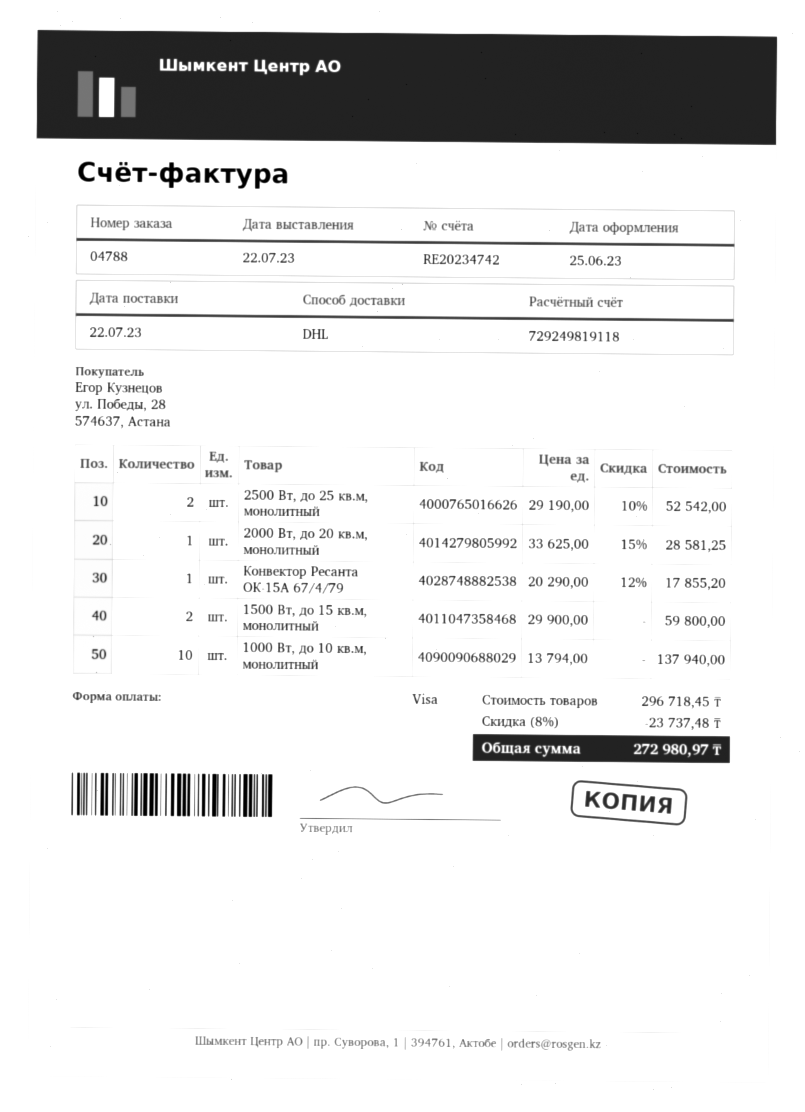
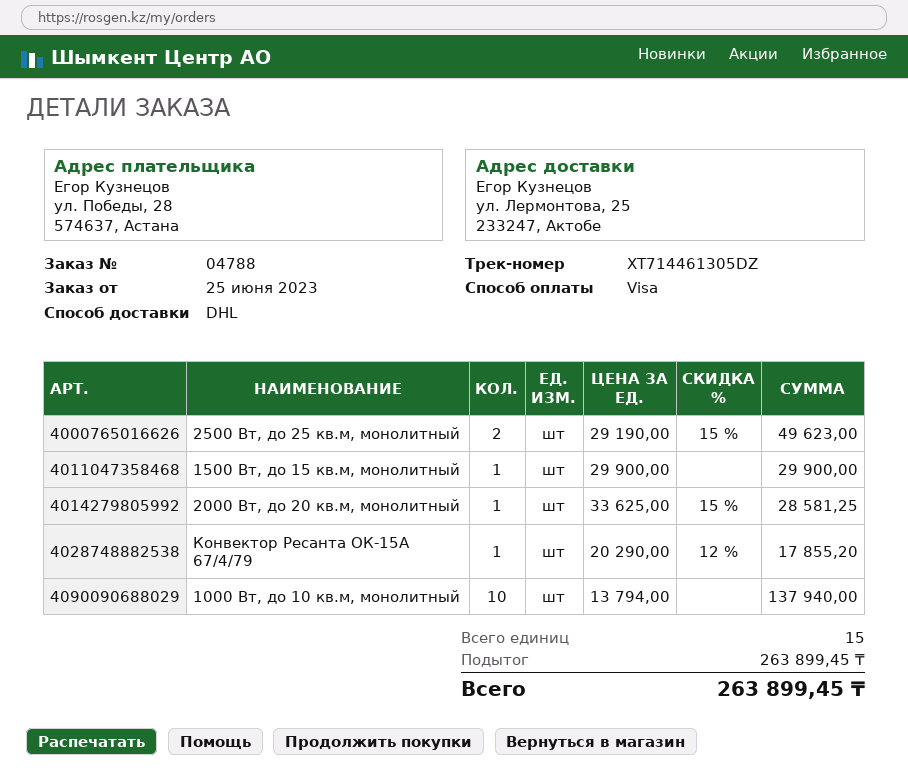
2500 Вт, до 25 кв.м, монолитный: 2 x 29190.00 - 10% = 52542.00 -> 2 x 29190.00 - 15% = 49623.00
1500 Вт, до 15 кв.м, монолитный: 2 x 29900.00 = 59800.00 -> 1 x 29900.00 = 29900.00
subtotal: 296718.45 -> 263899.45
discount: 8% = 23737.48 -> none
total: 272980.97 -> 263899.45

